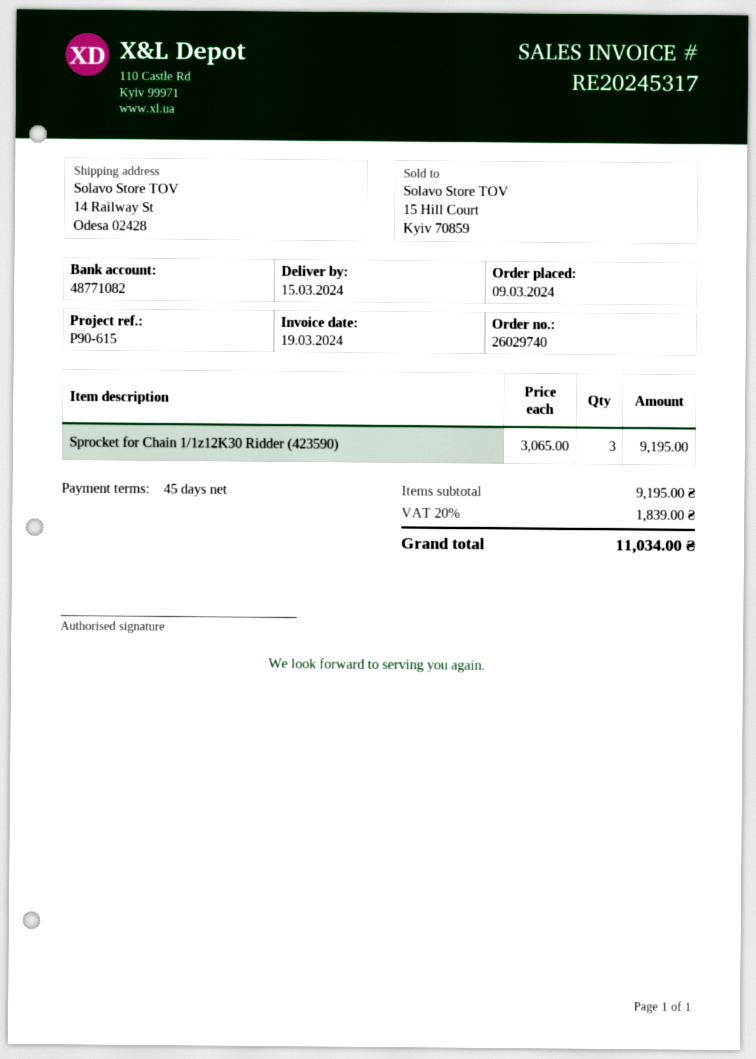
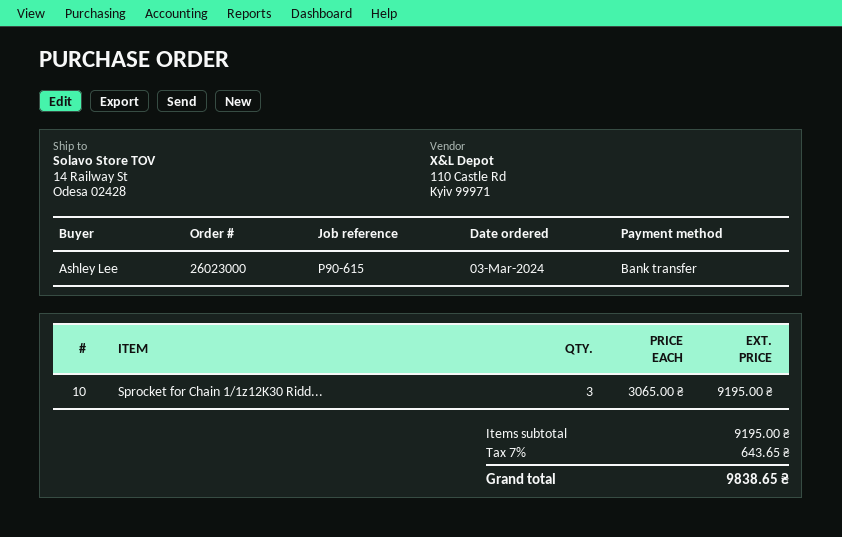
order number: 26029740 -> 26023000
order date: 2024-03-09 -> 2024-03-03
tax: 20% = 1839.00 -> 7% = 643.65
total: 11034.00 -> 9838.65

